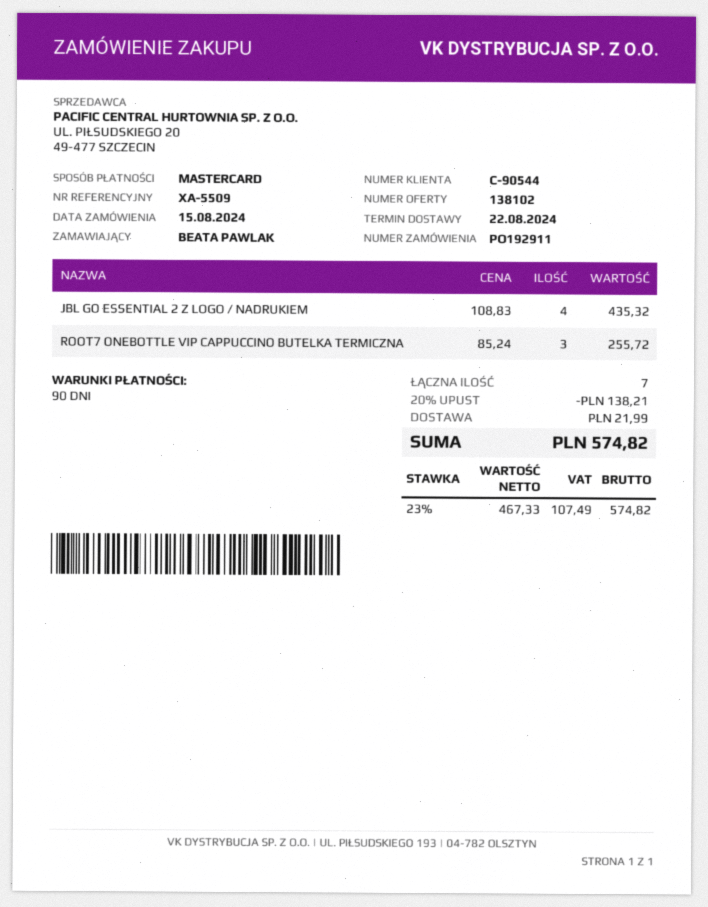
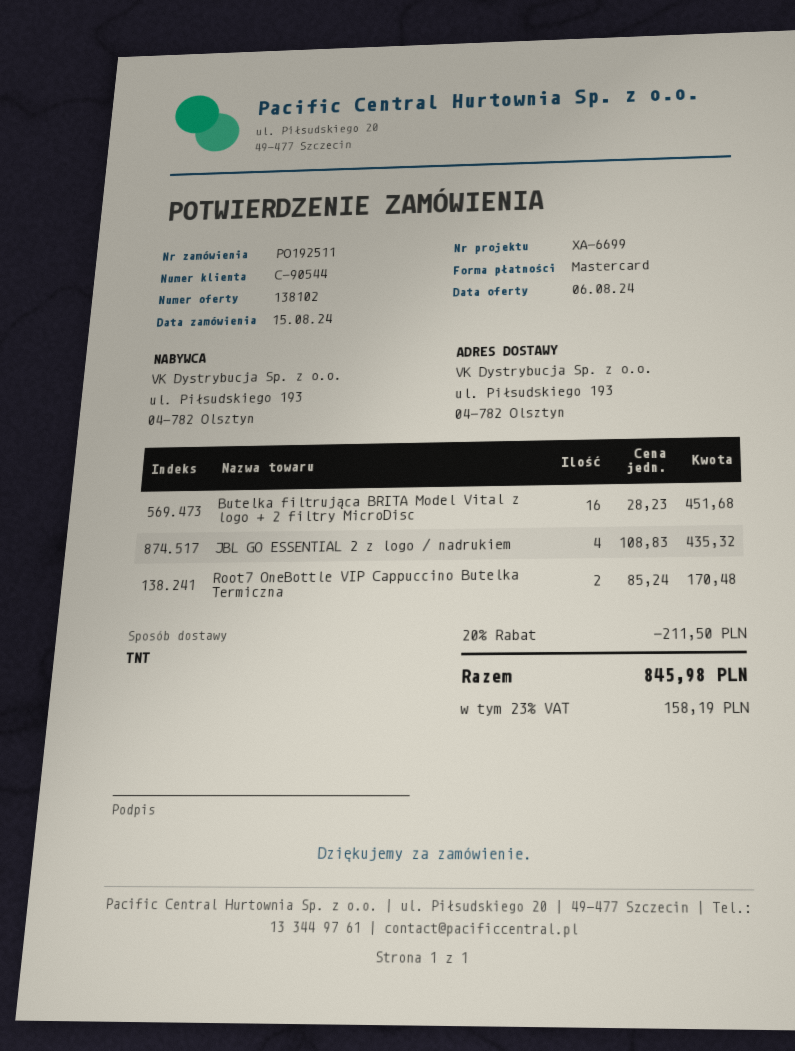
order number: PO192911 -> PO192511
reference: XA-5509 -> XA-6699
ROOT7 ONEBOTTLE VIP CAPPUCCINO BUTELKA TERMICZNA: 3 x 85.24 = 255.72 -> 2 x 85.24 = 170.48
Butelka filtrująca BRITA Model Vital z logo + 2 filtry MicroDisc: none -> 16 x 28.23 = 451.68
discount: 20% = 138.21 -> 20% = 211.50
shipping: 21.99 -> none
tax: 23% = 107.49 -> 23% = 158.19
total: 574.82 -> 845.98

